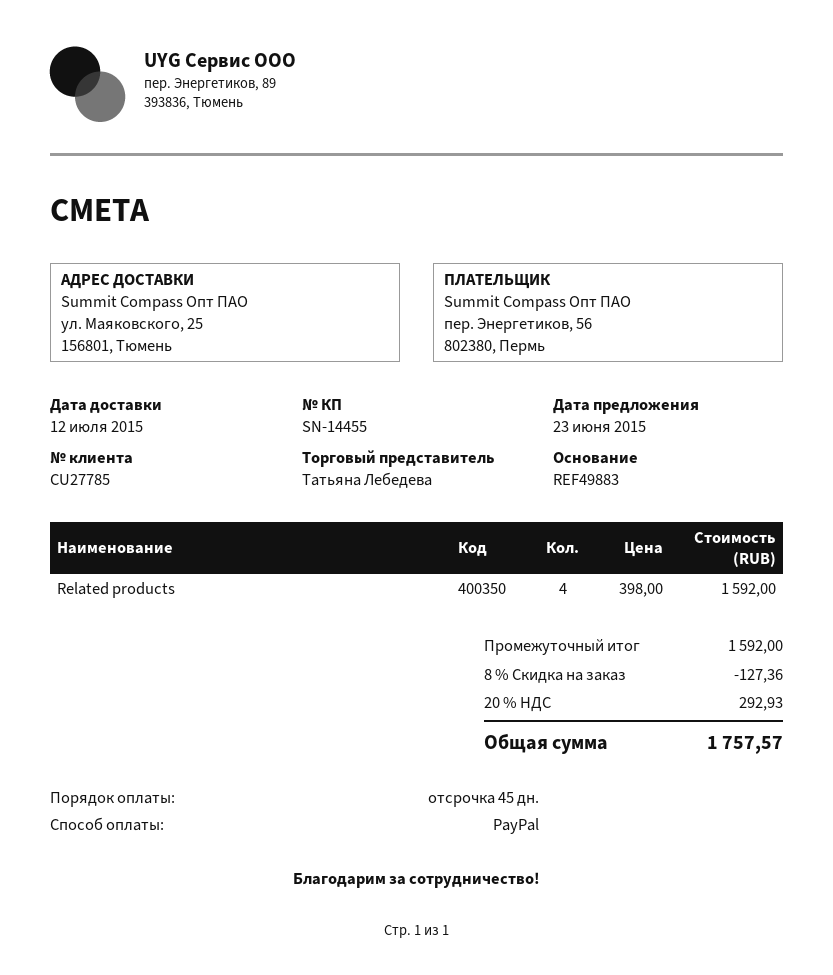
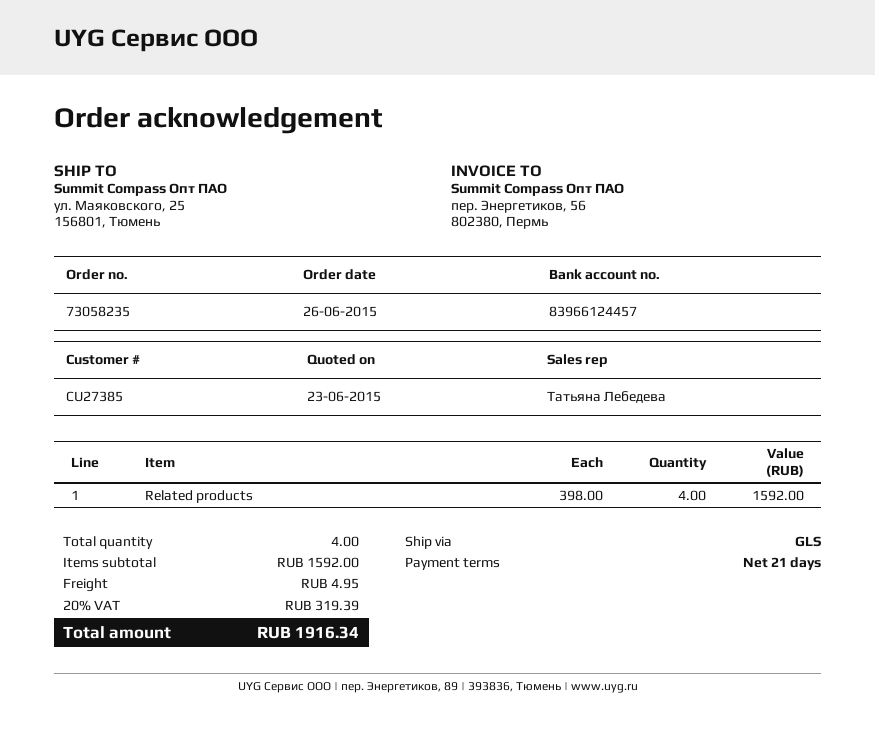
payment terms: 45 days -> 21 days
customer number: CU27785 -> CU27385
discount: 8% = 127.36 -> none
shipping: none -> 4.95
tax: 20% = 292.93 -> 20% = 319.39
total: 1757.57 -> 1916.34

